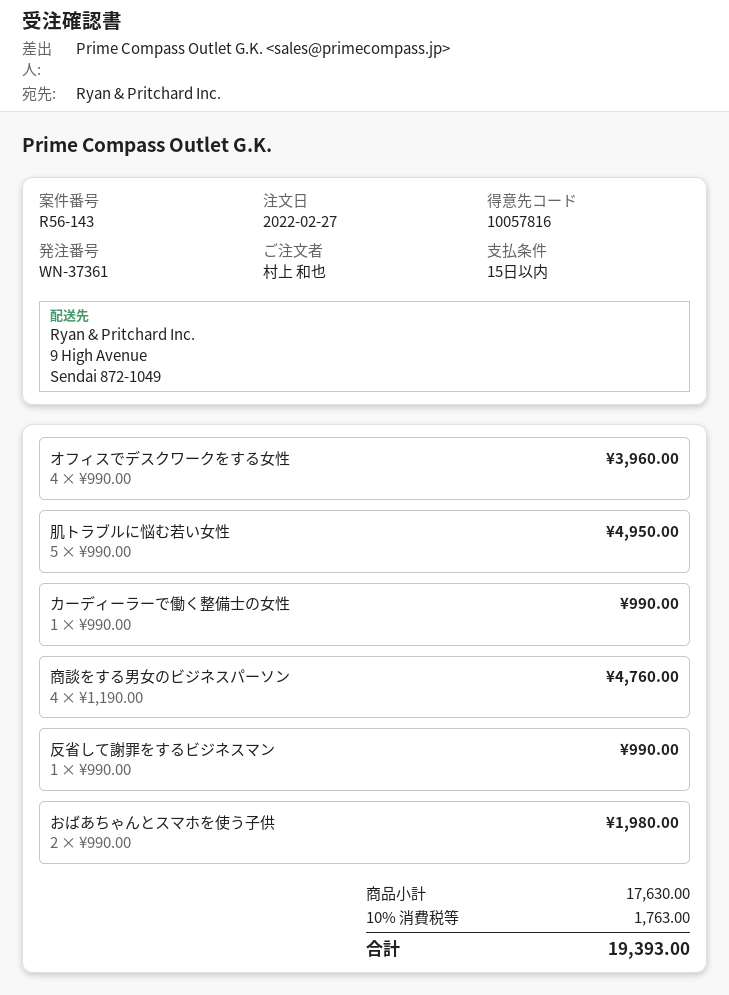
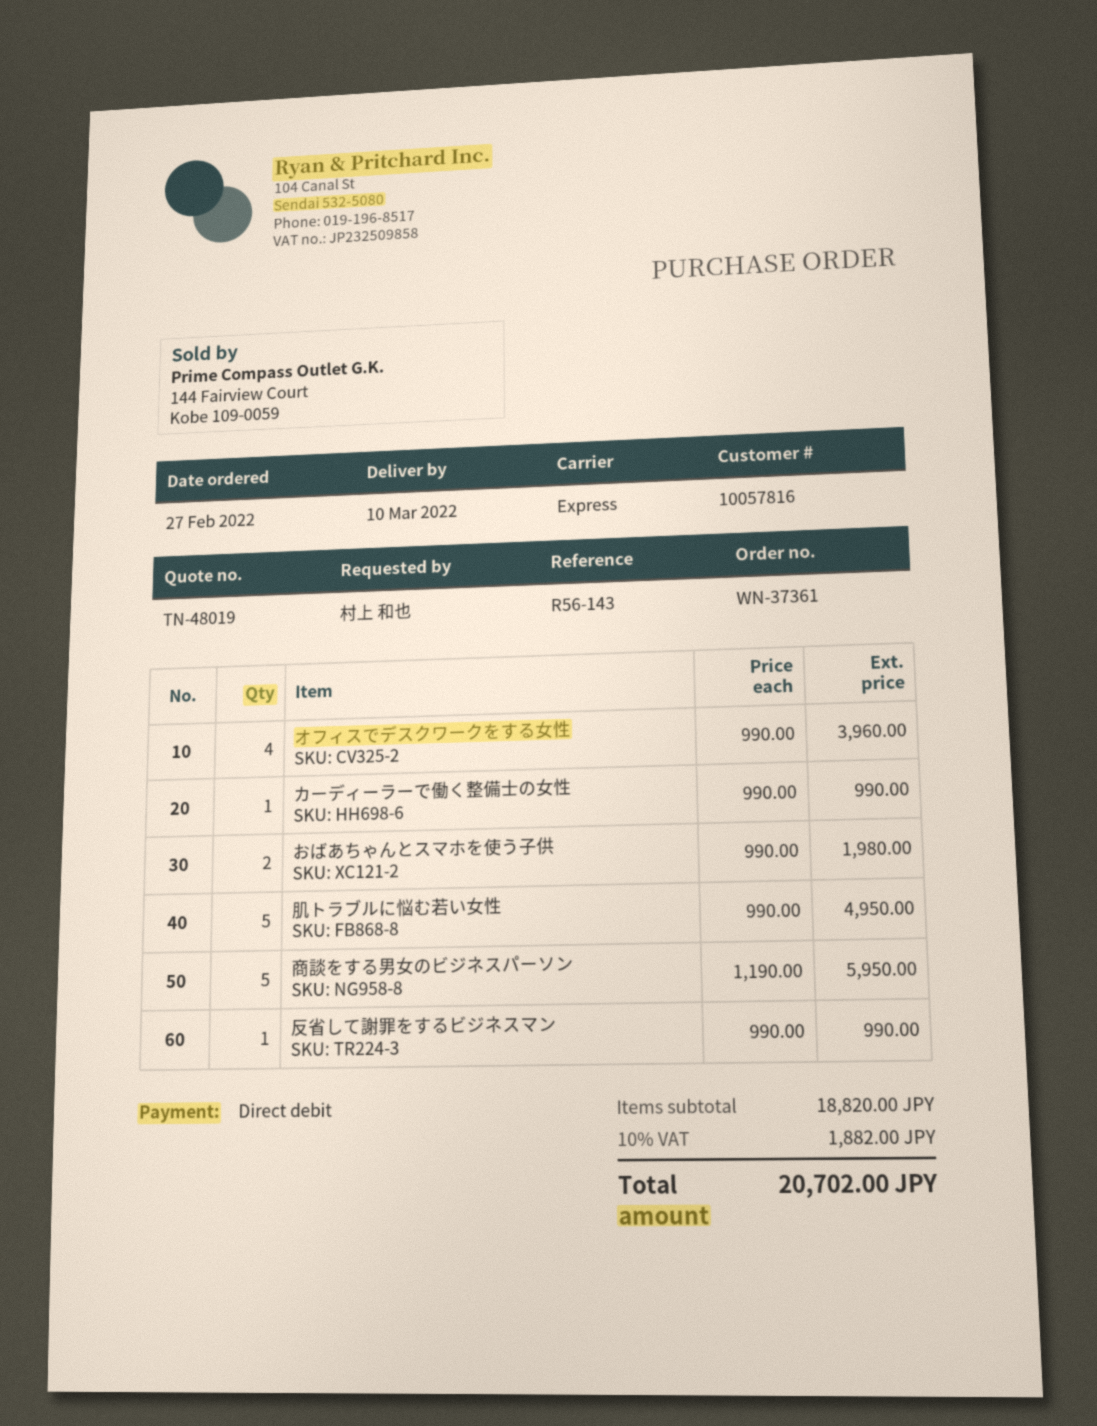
商談をする男女のビジネスパーソン: 4 x 1190.00 = 4760.00 -> 5 x 1190.00 = 5950.00
subtotal: 17630.00 -> 18820.00
tax: 10% = 1763.00 -> 10% = 1882.00
total: 19393.00 -> 20702.00

